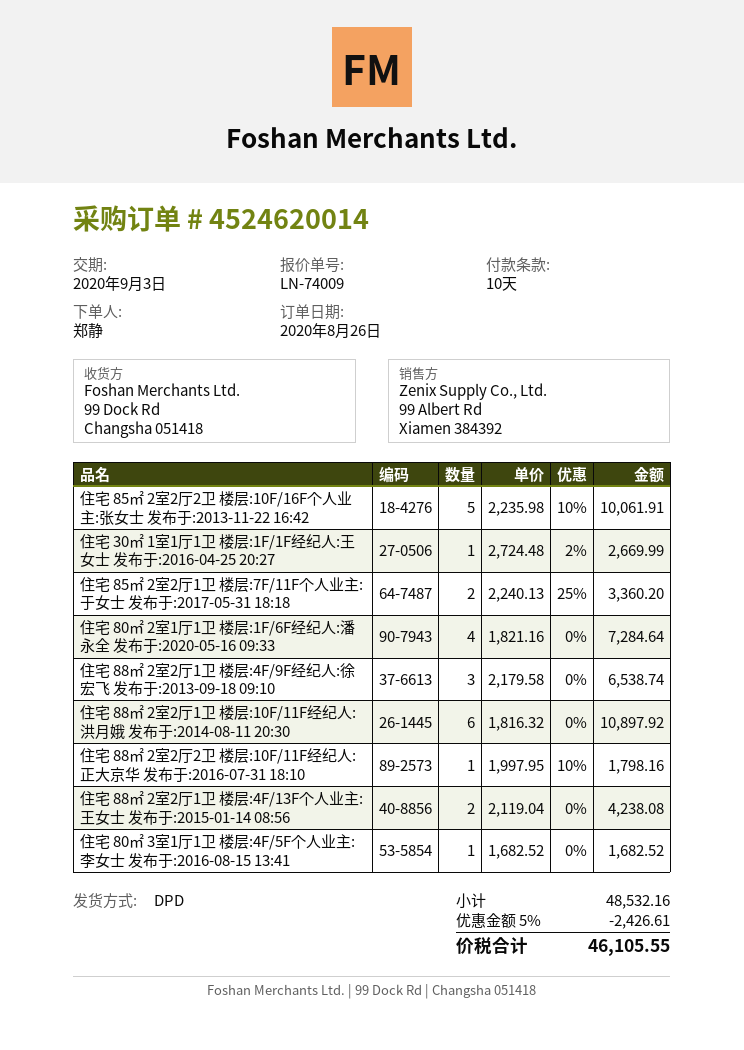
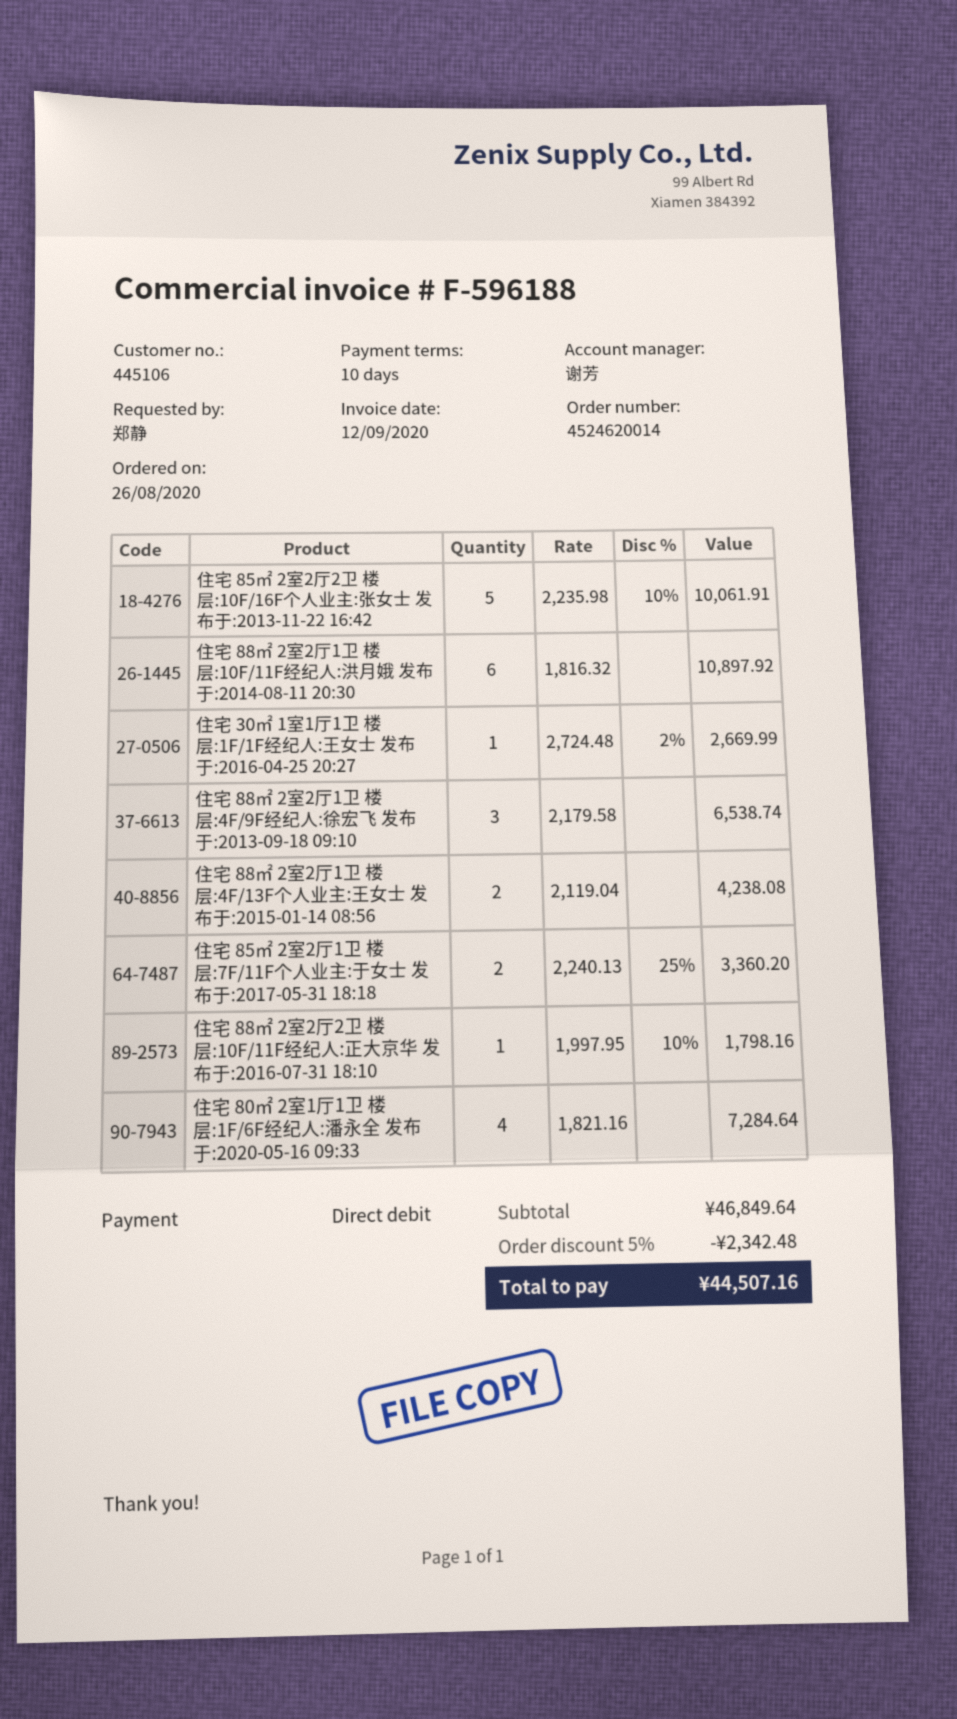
住宅 80㎡ 3室1厅1卫 楼层:4F/5F个人业主:李女士 发布于:2016-08-15 13:41: 1 x 1682.52 = 1682.52 -> none
subtotal: 48532.16 -> 46849.64
discount: 5% = 2426.61 -> 5% = 2342.48
total: 46105.55 -> 44507.16

